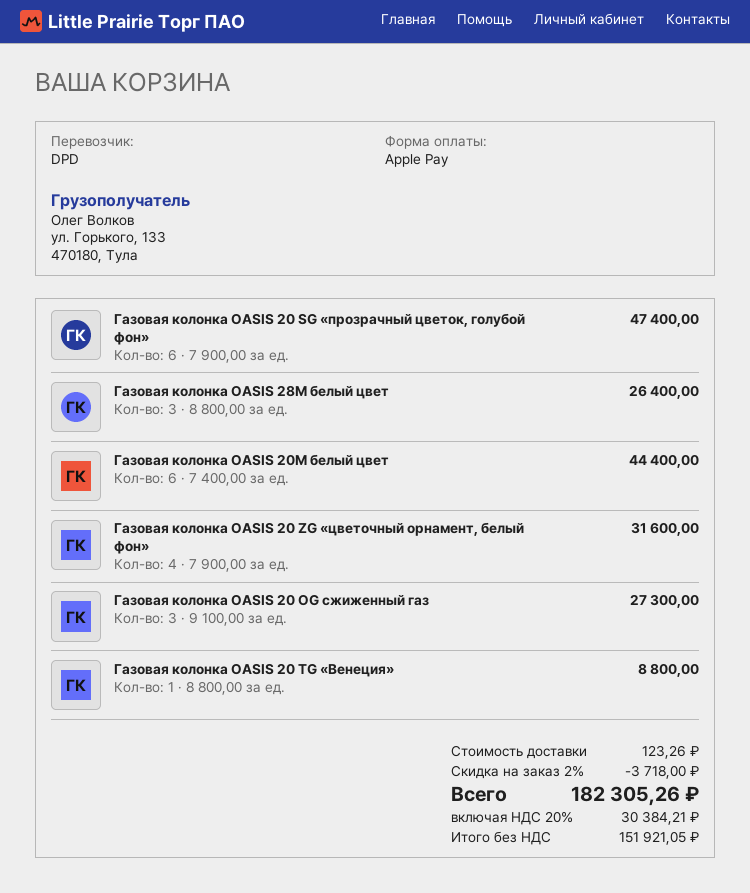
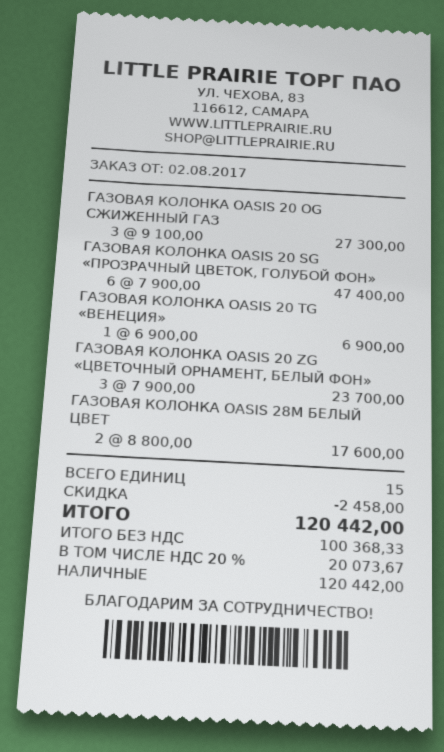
payment method: Apple Pay -> cash
Газовая колонка OASIS 28M белый цвет: 3 x 8800.00 = 26400.00 -> 2 x 8800.00 = 17600.00
Газовая колонка OASIS 20M белый цвет: 6 x 7400.00 = 44400.00 -> none
Газовая колонка OASIS 20 ZG «цветочный орнамент, белый фон»: 4 x 7900.00 = 31600.00 -> 3 x 7900.00 = 23700.00
Газовая колонка OASIS 20 TG «Венеция»: 1 x 8800.00 = 8800.00 -> 1 x 6900.00 = 6900.00
discount: 3718.00 -> 2458.00
shipping: 123.26 -> none
net: 151921.05 -> 100368.33
tax: 20% = 30384.21 -> 20% = 20073.67
total: 182305.26 -> 120442.00

